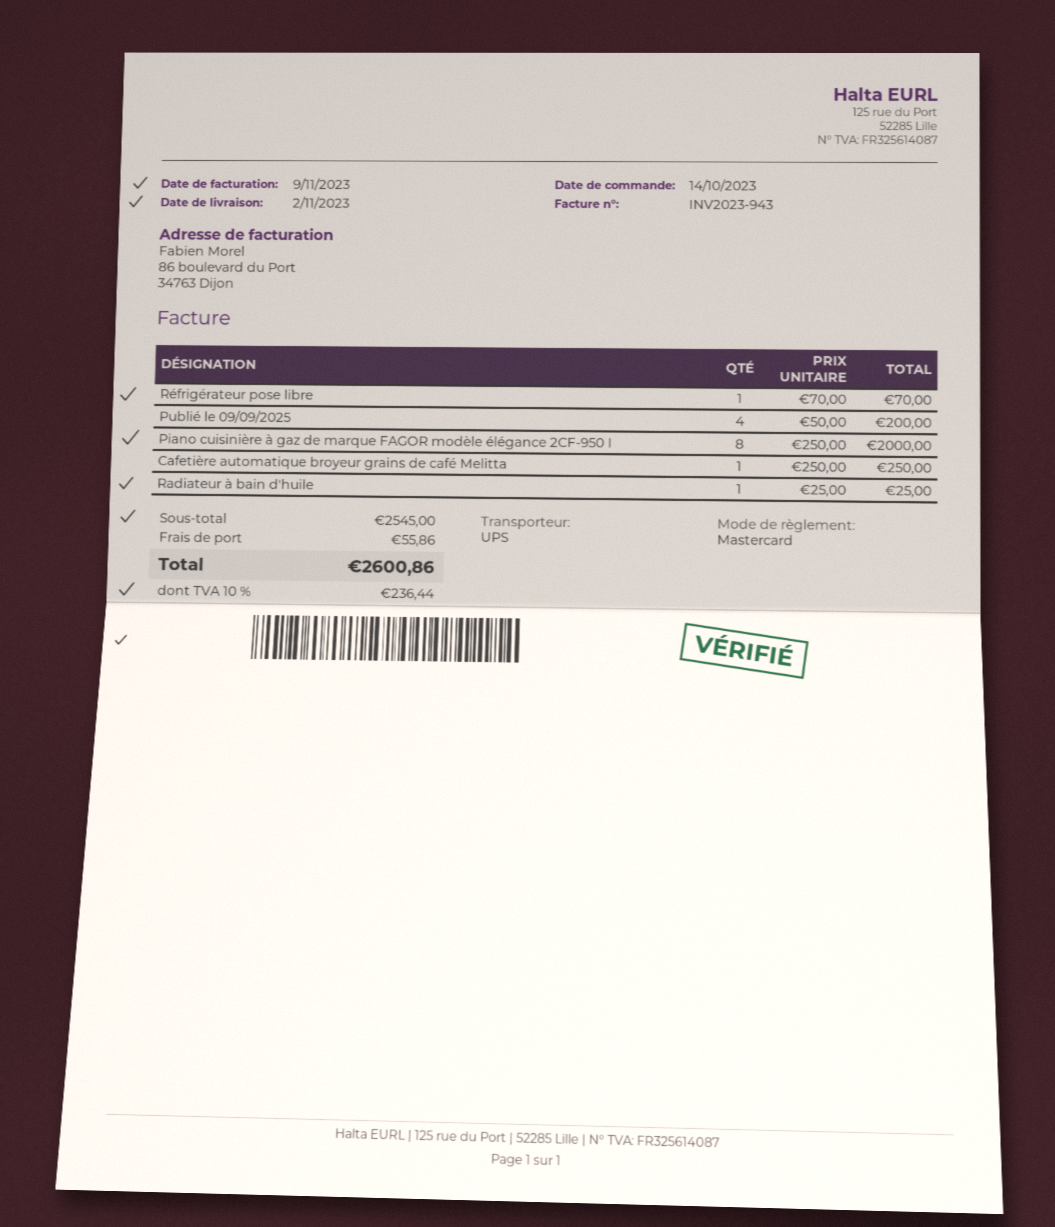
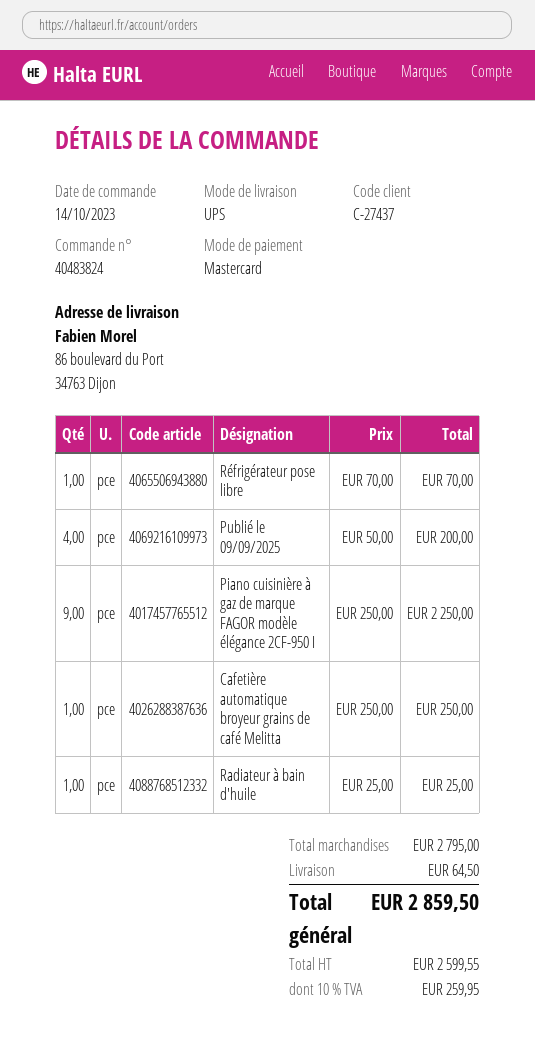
Piano cuisinière à gaz de marque FAGOR modèle élégance 2CF-950 I: 8 x 250.00 = 2000.00 -> 9 x 250.00 = 2250.00
subtotal: 2545.00 -> 2795.00
shipping: 55.86 -> 64.50
tax: 10% = 236.44 -> 10% = 259.95
total: 2600.86 -> 2859.50

